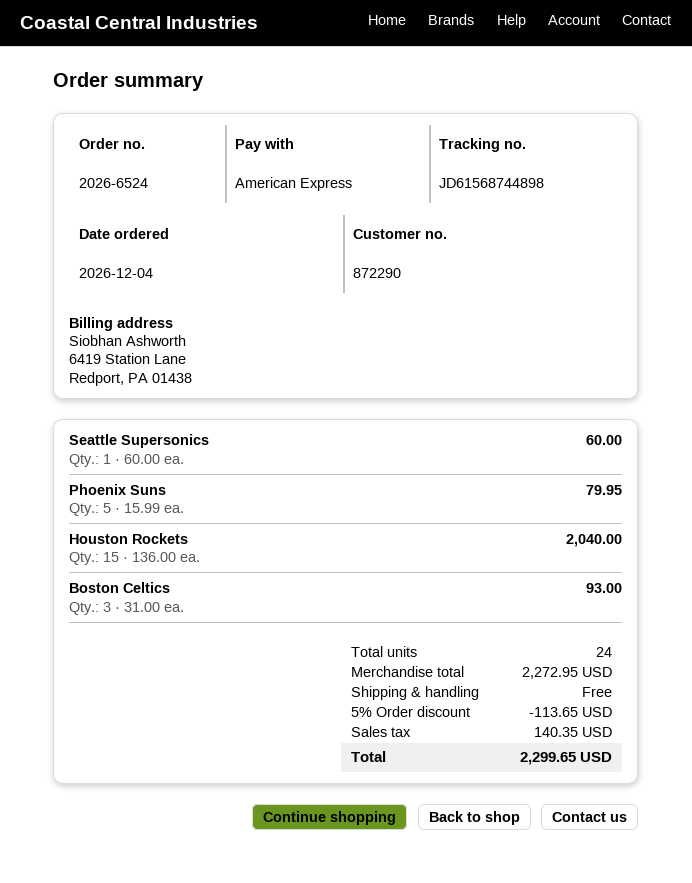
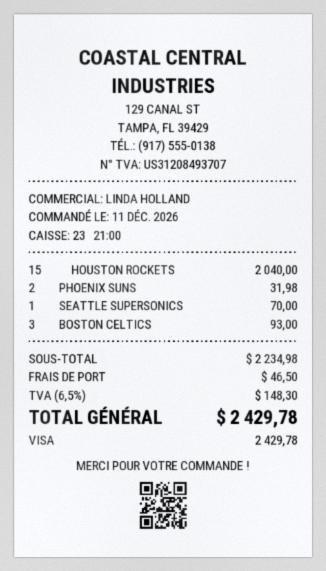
order date: 2026-12-04 -> 2026-12-11
payment method: American Express -> Visa
Seattle Supersonics: 1 for 60.00 -> 1 for 70.00
Phoenix Suns: 5 for 79.95 -> 2 for 31.98
subtotal: 2272.95 -> 2234.98
discount: 5% = 113.65 -> none
shipping: 0.00 -> 46.50
tax: 140.35 -> 148.30
total: 2299.65 -> 2429.78

